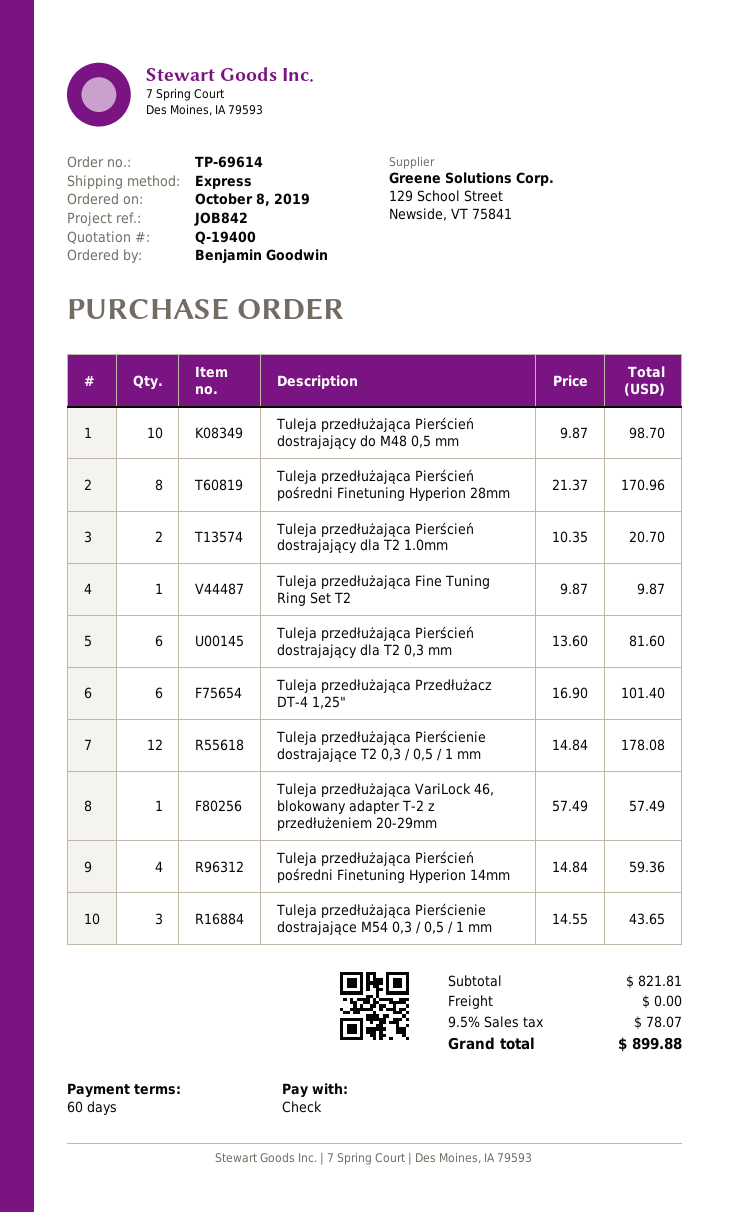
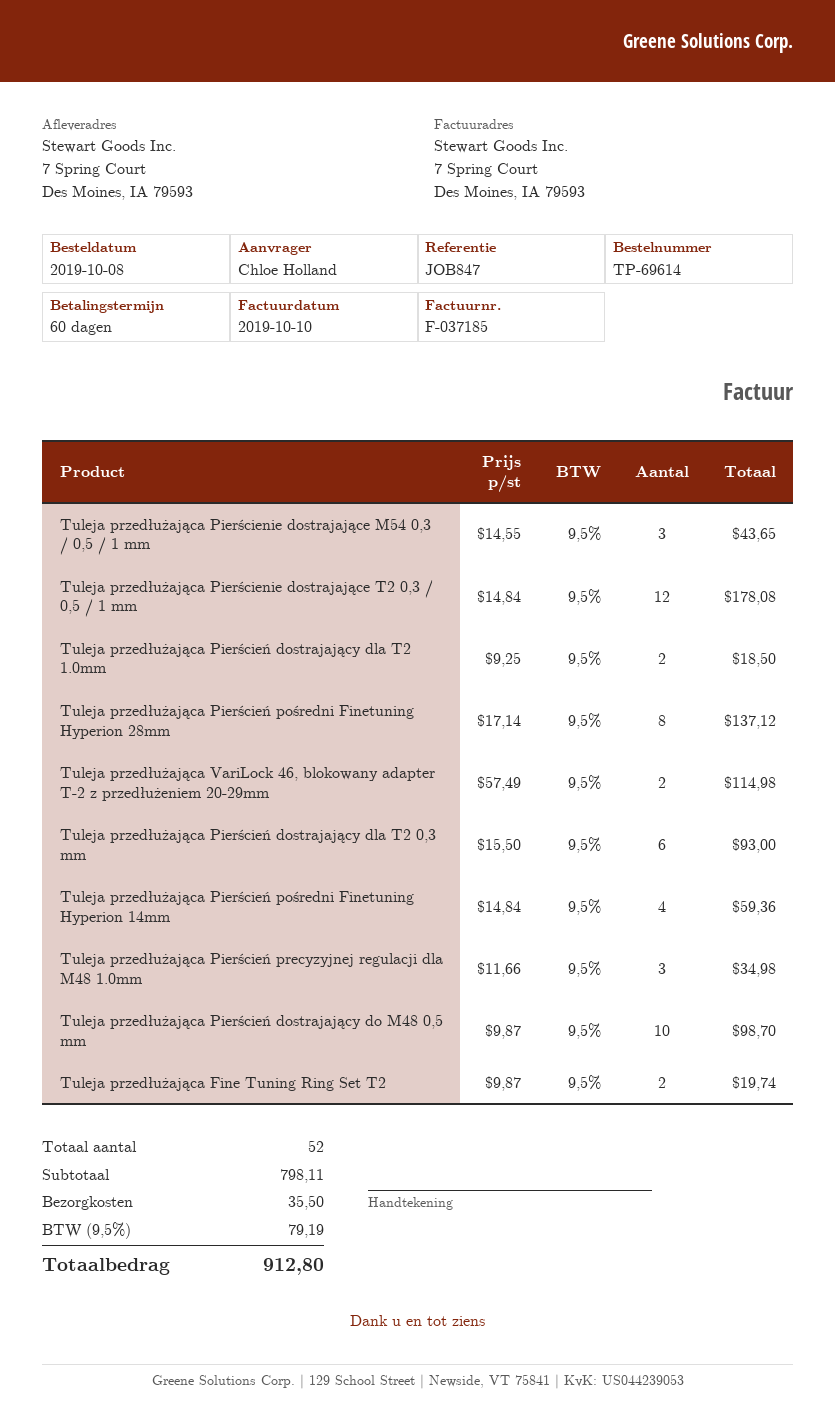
reference: JOB842 -> JOB847
ordered by: Benjamin Goodwin -> Chloe Holland
Tuleja przedłużająca Pierścień pośredni Finetuning Hyperion 28mm: 8 x 21.37 = 170.96 -> 8 x 17.14 = 137.12
Tuleja przedłużająca Pierścień dostrajający dla T2 1.0mm: 2 x 10.35 = 20.70 -> 2 x 9.25 = 18.50
Tuleja przedłużająca Fine Tuning Ring Set T2: 1 x 9.87 = 9.87 -> 2 x 9.87 = 19.74
Tuleja przedłużająca Pierścień dostrajający dla T2 0,3 mm: 6 x 13.60 = 81.60 -> 6 x 15.50 = 93.00
Tuleja przedłużająca Przedłużacz DT-4 1,25": 6 x 16.90 = 101.40 -> none
Tuleja przedłużająca VariLock 46, blokowany adapter T-2 z przedłużeniem 20-29mm: 1 x 57.49 = 57.49 -> 2 x 57.49 = 114.98
Tuleja przedłużająca Pierścień precyzyjnej regulacji dla M48 1.0mm: none -> 3 x 11.66 = 34.98
subtotal: 821.81 -> 798.11
shipping: 0.00 -> 35.50
tax: 9.5% = 78.07 -> 9.5% = 79.19
total: 899.88 -> 912.80

